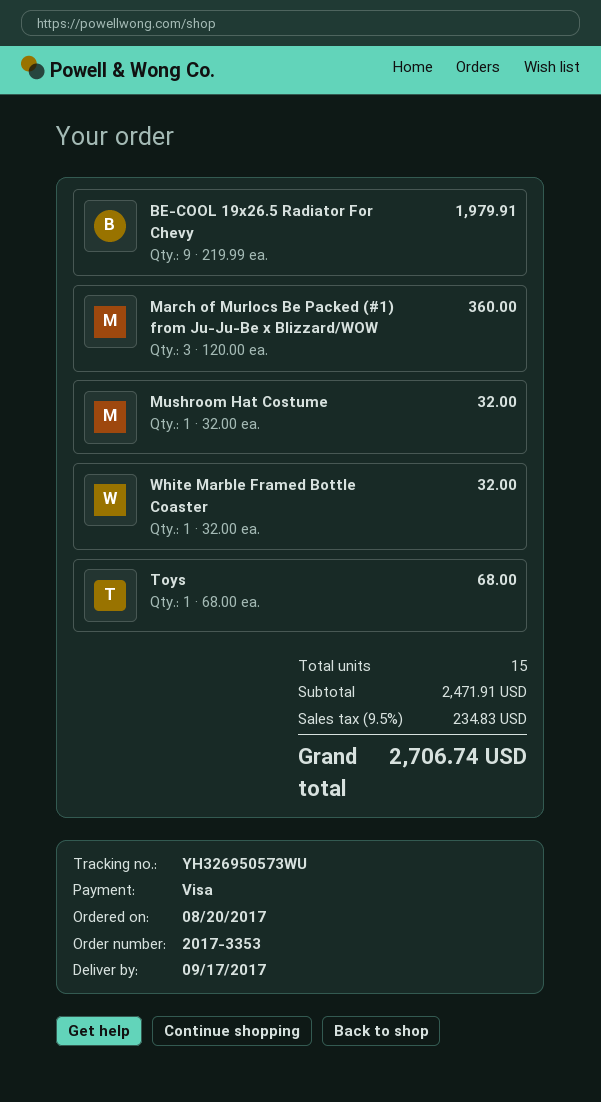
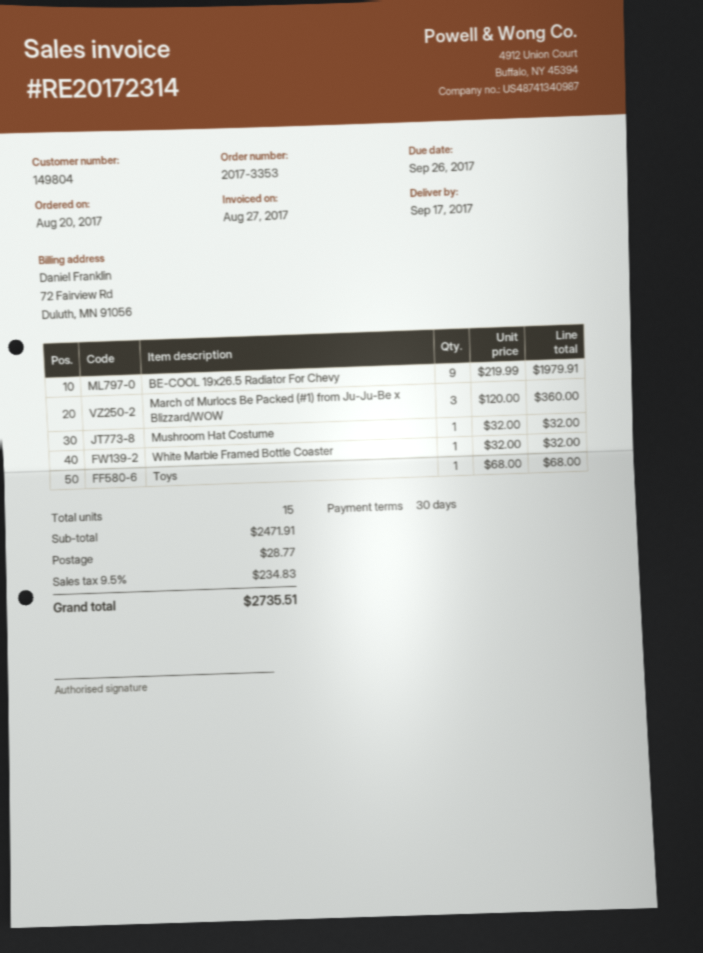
shipping: none -> 28.77
total: 2706.74 -> 2735.51

